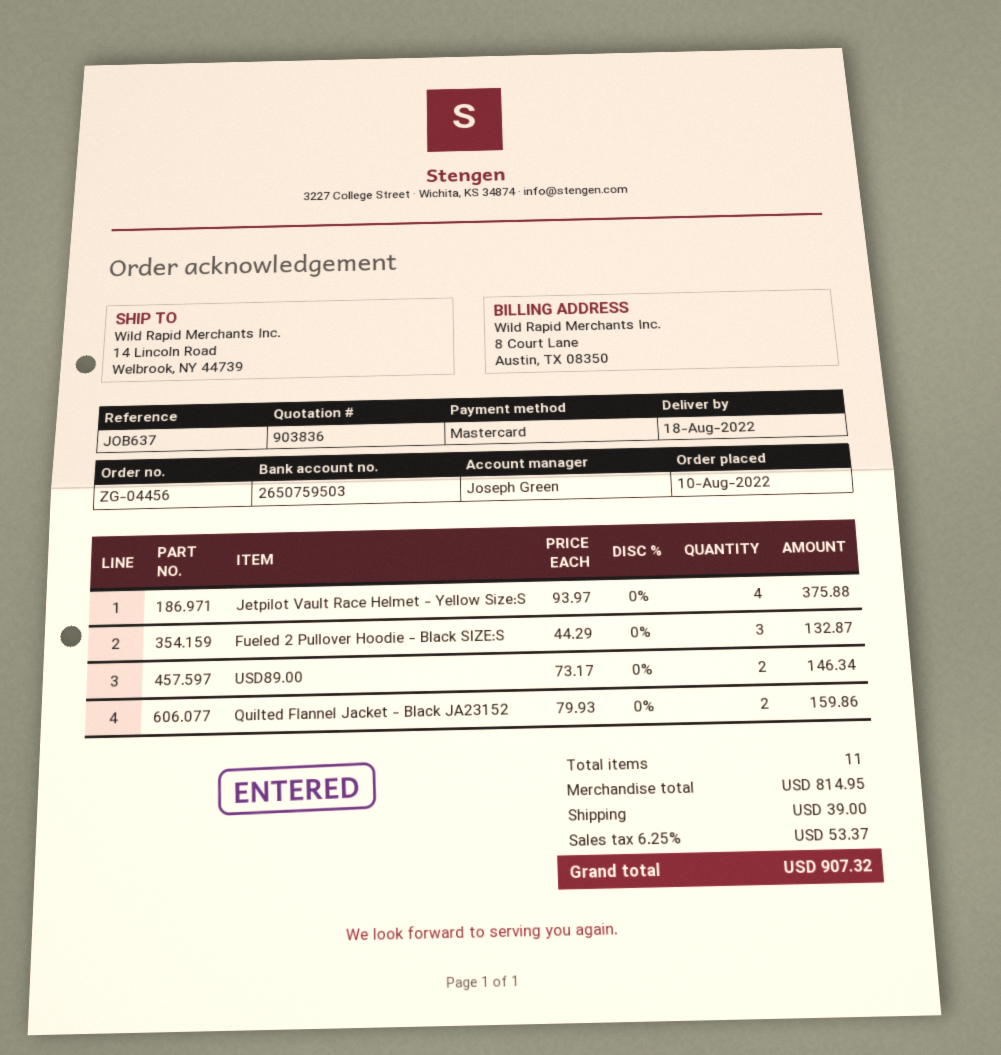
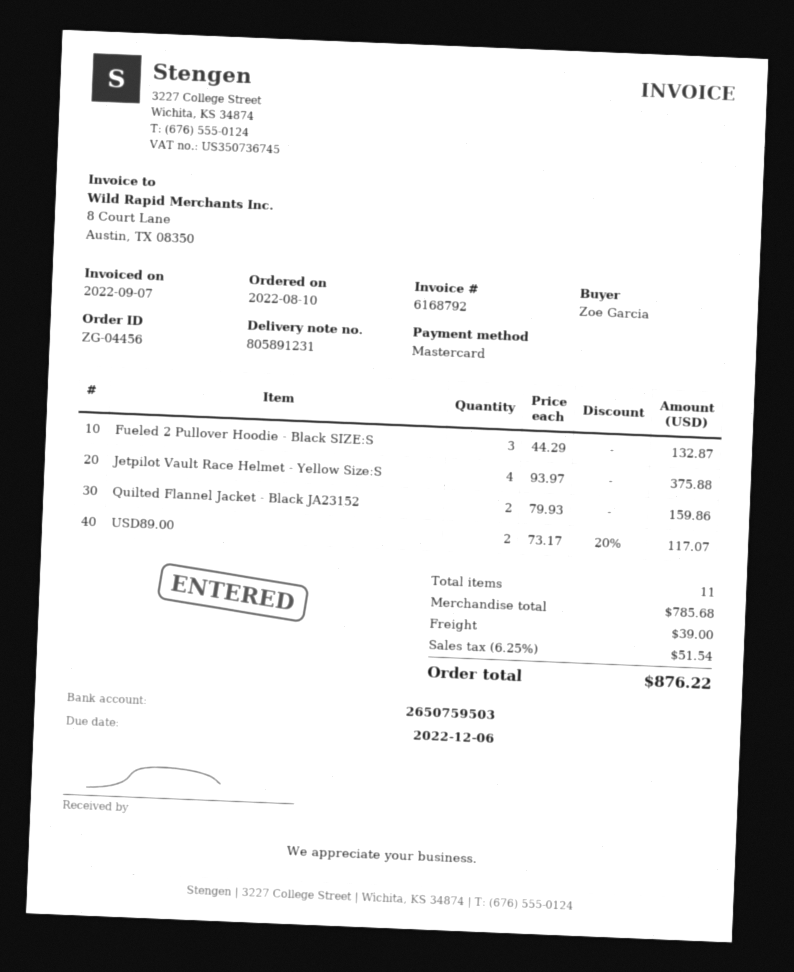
USD89.00: 2 x 73.17 = 146.34 -> 2 x 73.17 - 20% = 117.07
subtotal: 814.95 -> 785.68
tax: 6.25% = 53.37 -> 6.25% = 51.54
total: 907.32 -> 876.22

